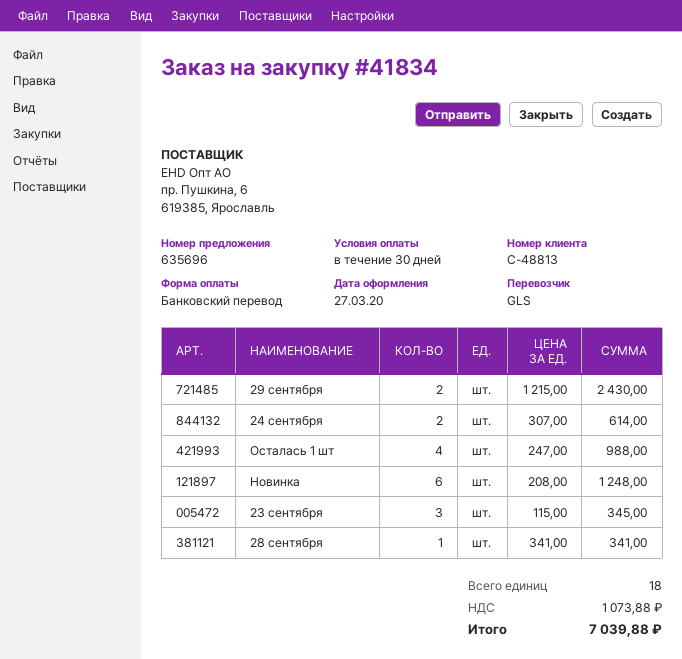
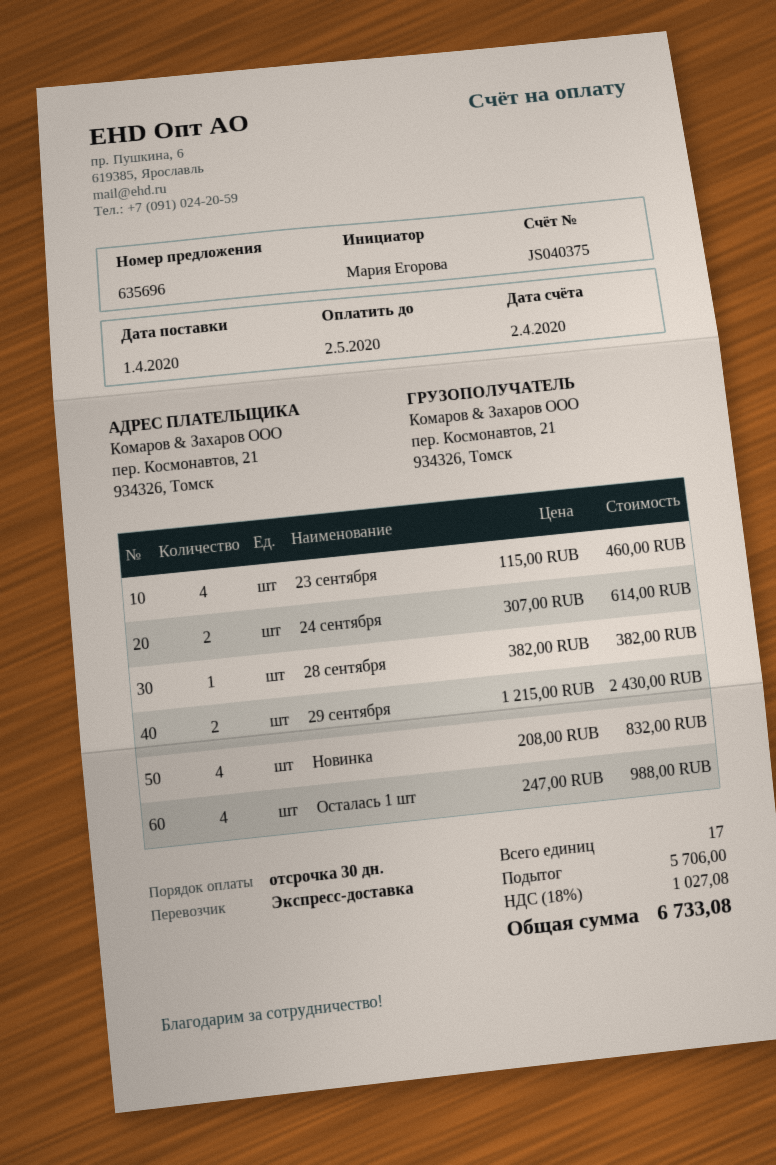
shipping method: GLS -> express
Новинка: 6 x 208.00 = 1248.00 -> 4 x 208.00 = 832.00
23 сентября: 3 x 115.00 = 345.00 -> 4 x 115.00 = 460.00
28 сентября: 1 x 341.00 = 341.00 -> 1 x 382.00 = 382.00
total quantity: 18 -> 17
tax: 1073.88 -> 1027.08
total: 7039.88 -> 6733.08

